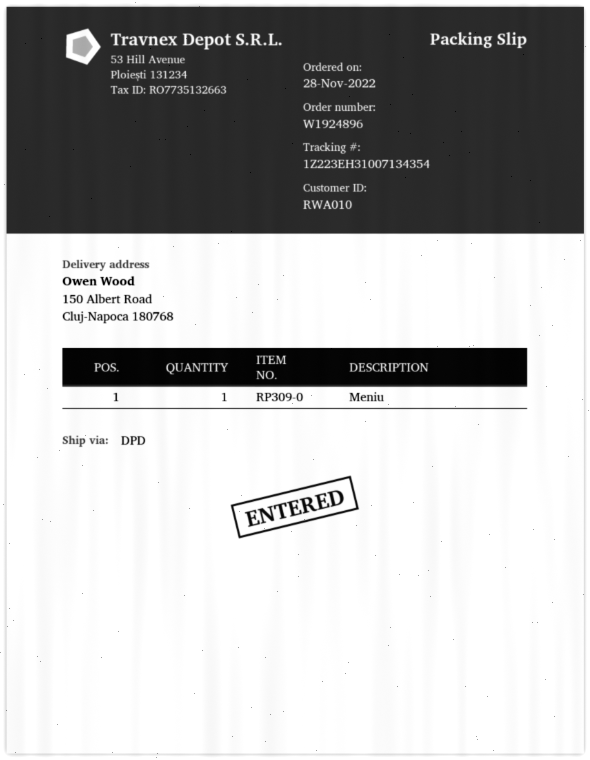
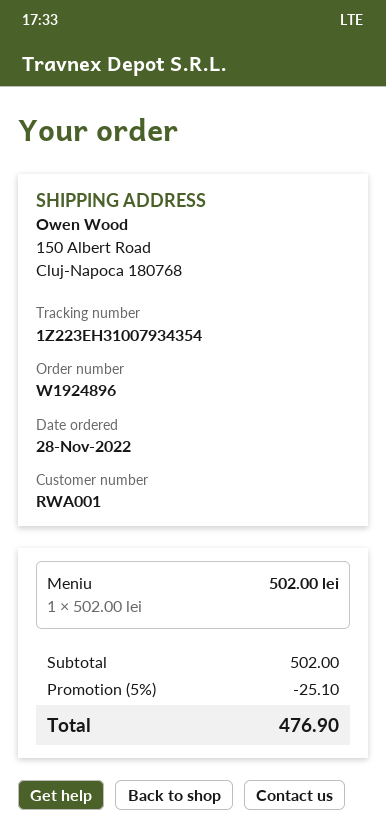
customer number: RWA010 -> RWA001
tracking number: 1Z223EH31007134354 -> 1Z223EH31007934354

